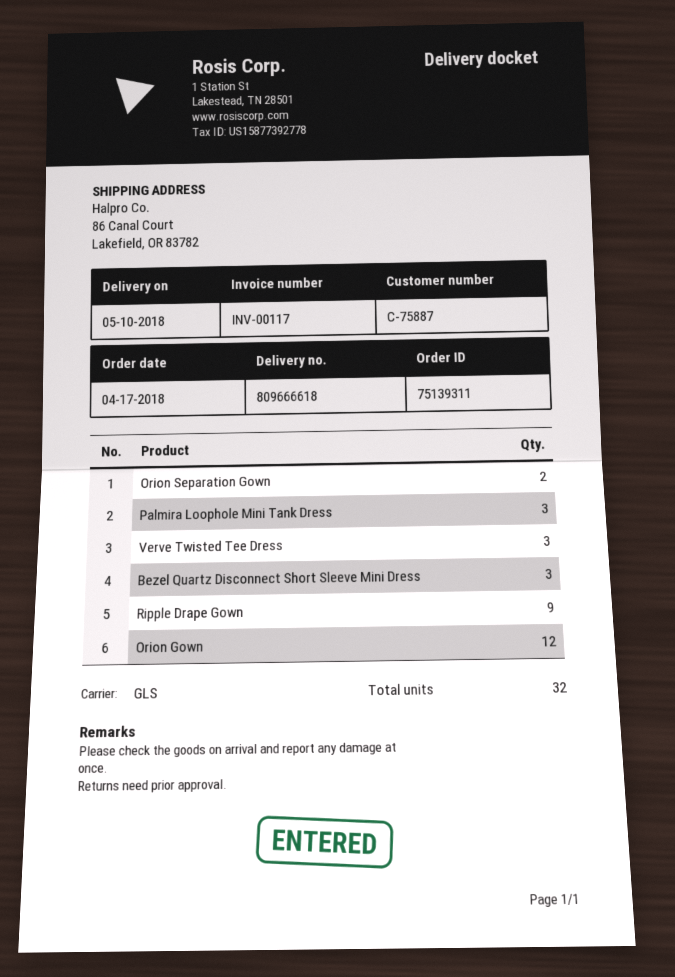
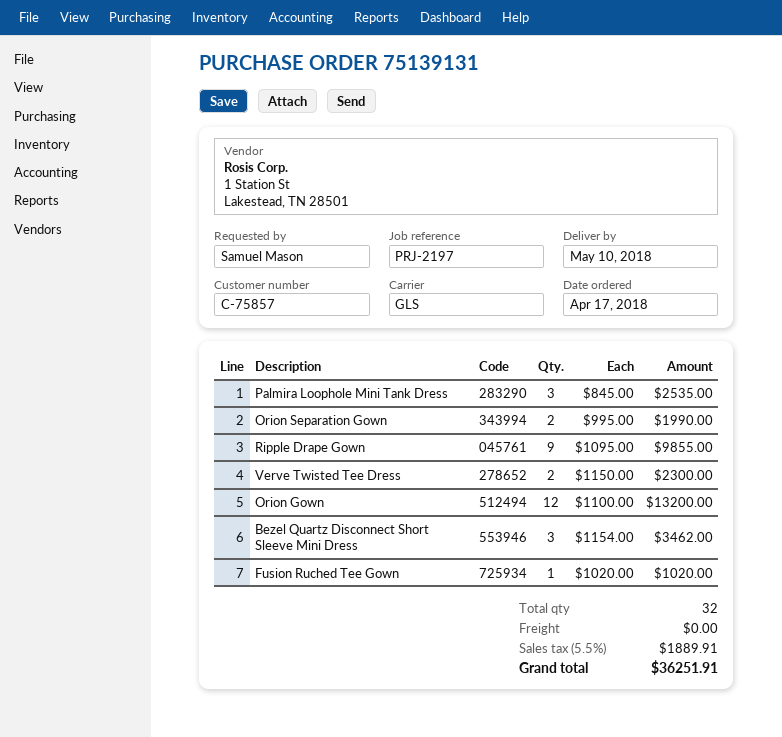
order number: 75139311 -> 75139131
customer number: C-75887 -> C-75857
Verve Twisted Tee Dress: 3 -> 2
Fusion Ruched Tee Gown: none -> 1

